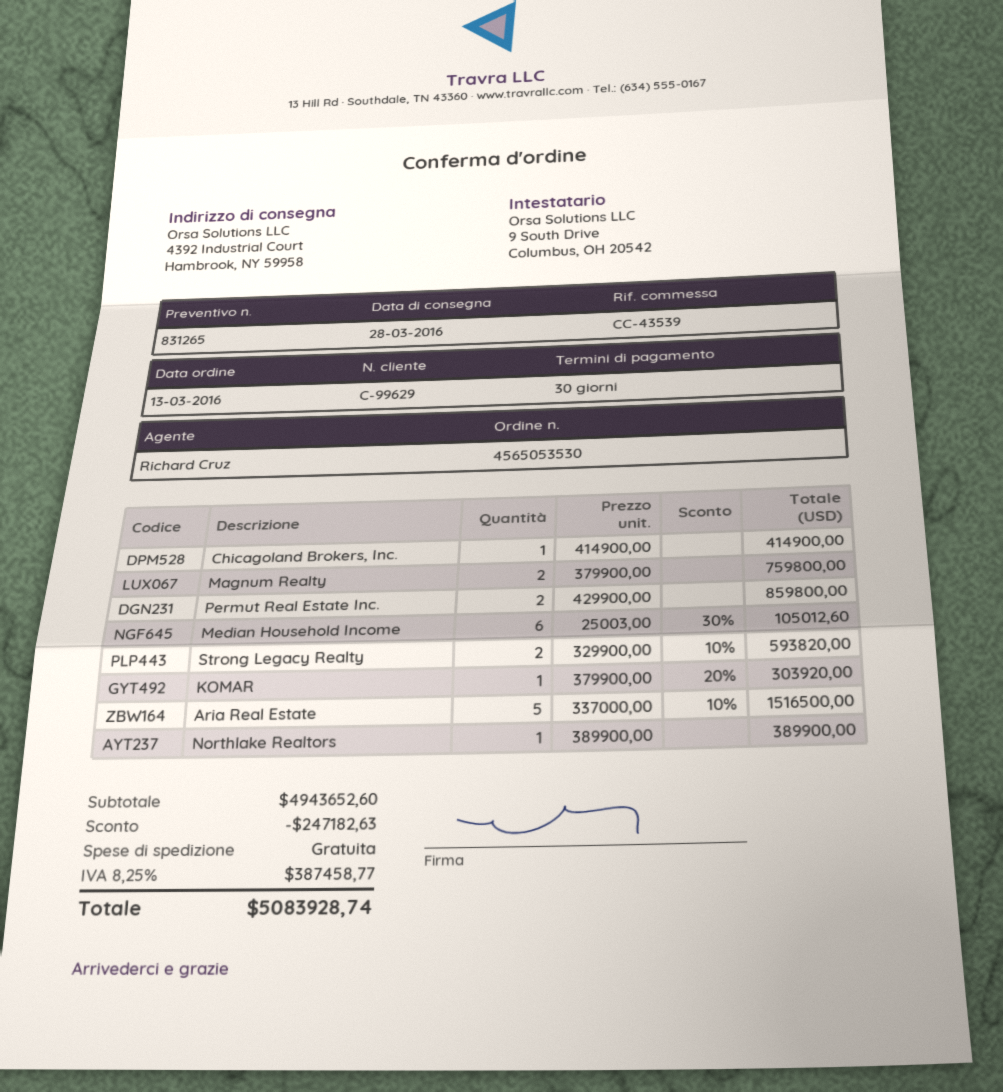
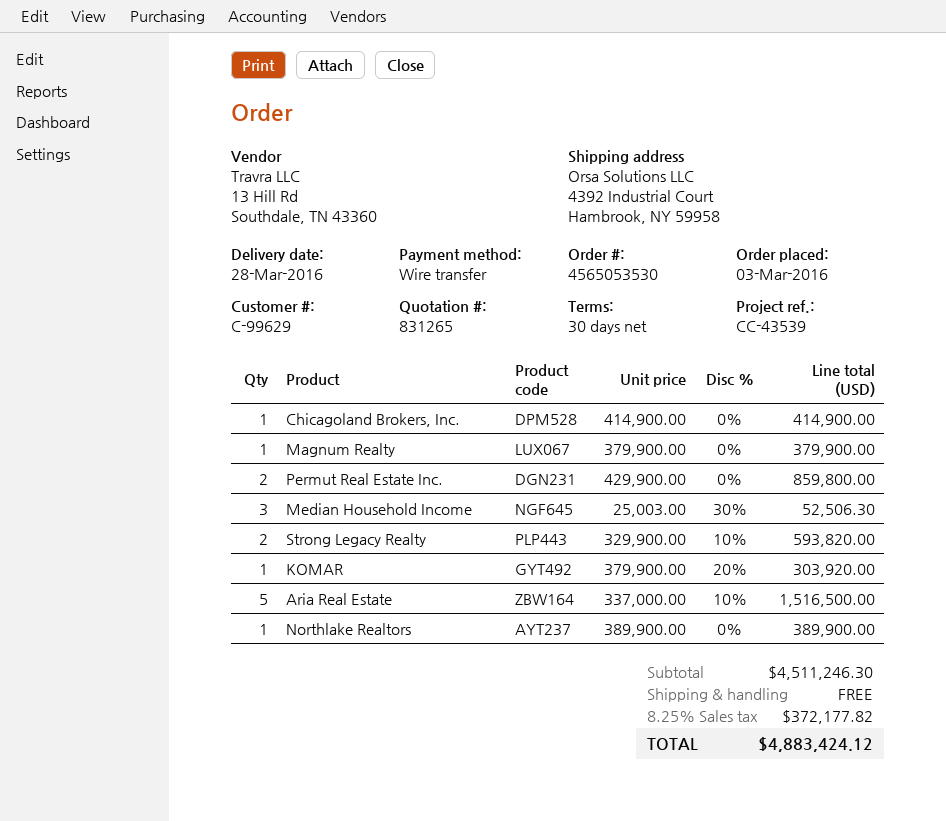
order date: 2016-03-13 -> 2016-03-03
Magnum Realty: 2 x 379900.00 = 759800.00 -> 1 x 379900.00 = 379900.00
Median Household Income: 6 x 25003.00 - 30% = 105012.60 -> 3 x 25003.00 - 30% = 52506.30
subtotal: 4943652.60 -> 4511246.30
discount: 247182.63 -> none
tax: 8.25% = 387458.77 -> 8.25% = 372177.82
total: 5083928.74 -> 4883424.12

